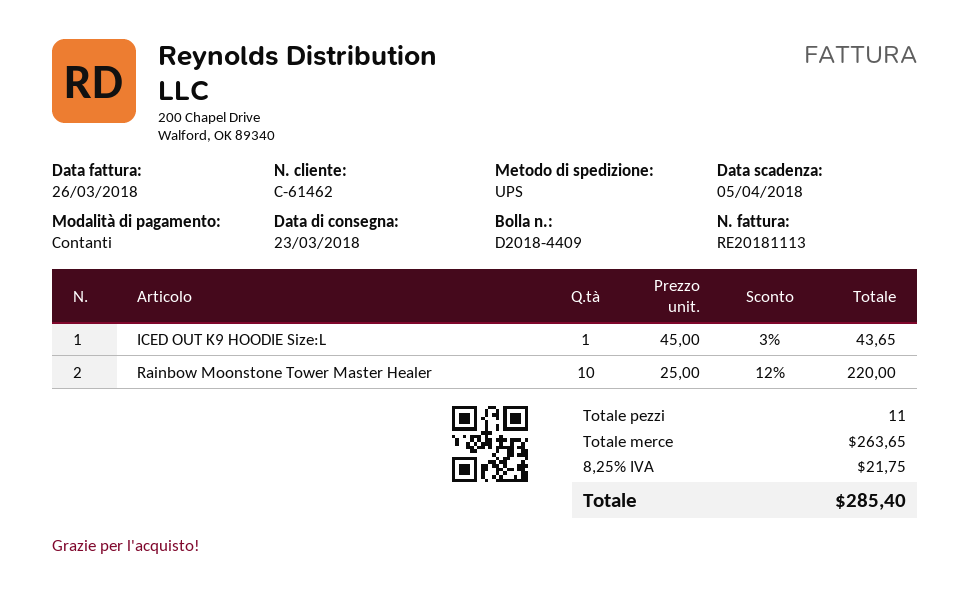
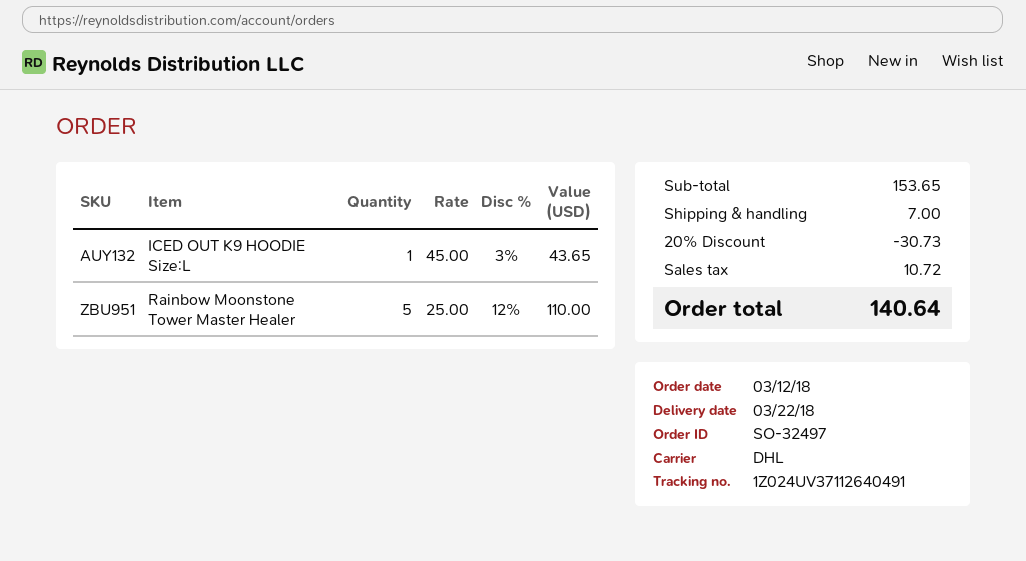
delivery date: 2018-03-23 -> 2018-03-22
shipping method: UPS -> DHL
Rainbow Moonstone Tower Master Healer: 10 x 25.00 - 12% = 220.00 -> 5 x 25.00 - 12% = 110.00
subtotal: 263.65 -> 153.65
discount: none -> 20% = 30.73
shipping: none -> 7.00
tax: 21.75 -> 10.72
total: 285.40 -> 140.64

